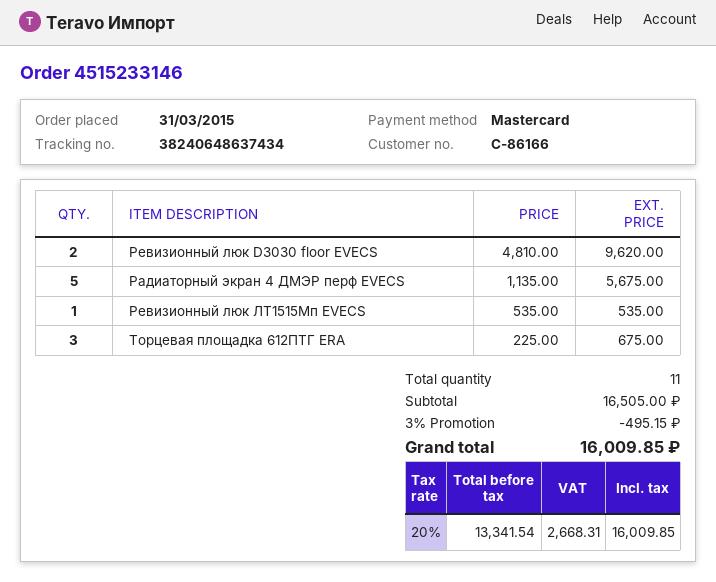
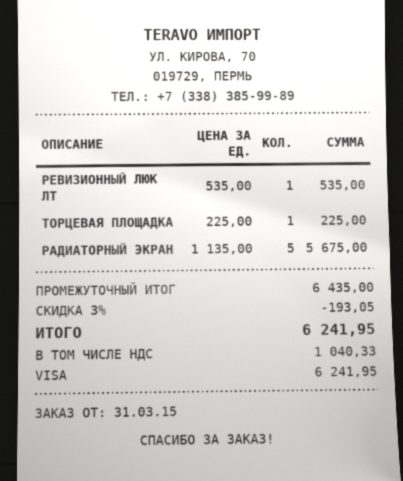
payment method: Mastercard -> Visa
Ревизионный люк D3030 floor EVECS: 2 x 4810.00 = 9620.00 -> none
Торцевая площадка 612ПТГ ERA: 3 x 225.00 = 675.00 -> 1 x 225.00 = 225.00
subtotal: 16505.00 -> 6435.00
discount: 3% = 495.15 -> 3% = 193.05
tax: 2668.31 -> 1040.33
total: 16009.85 -> 6241.95

